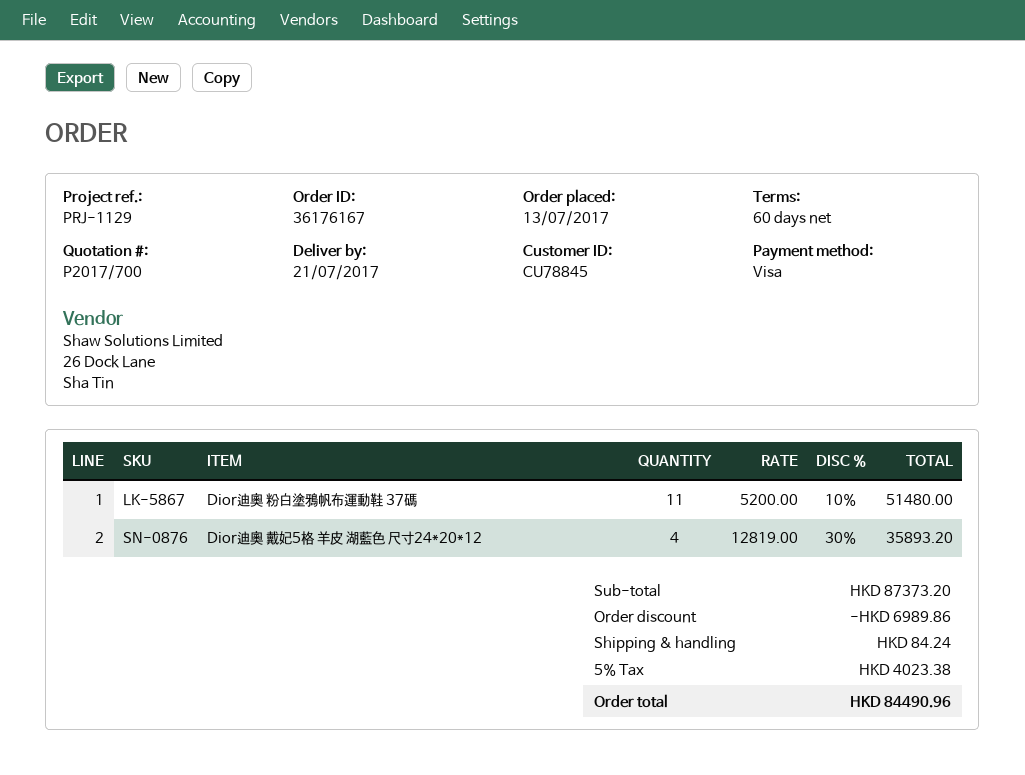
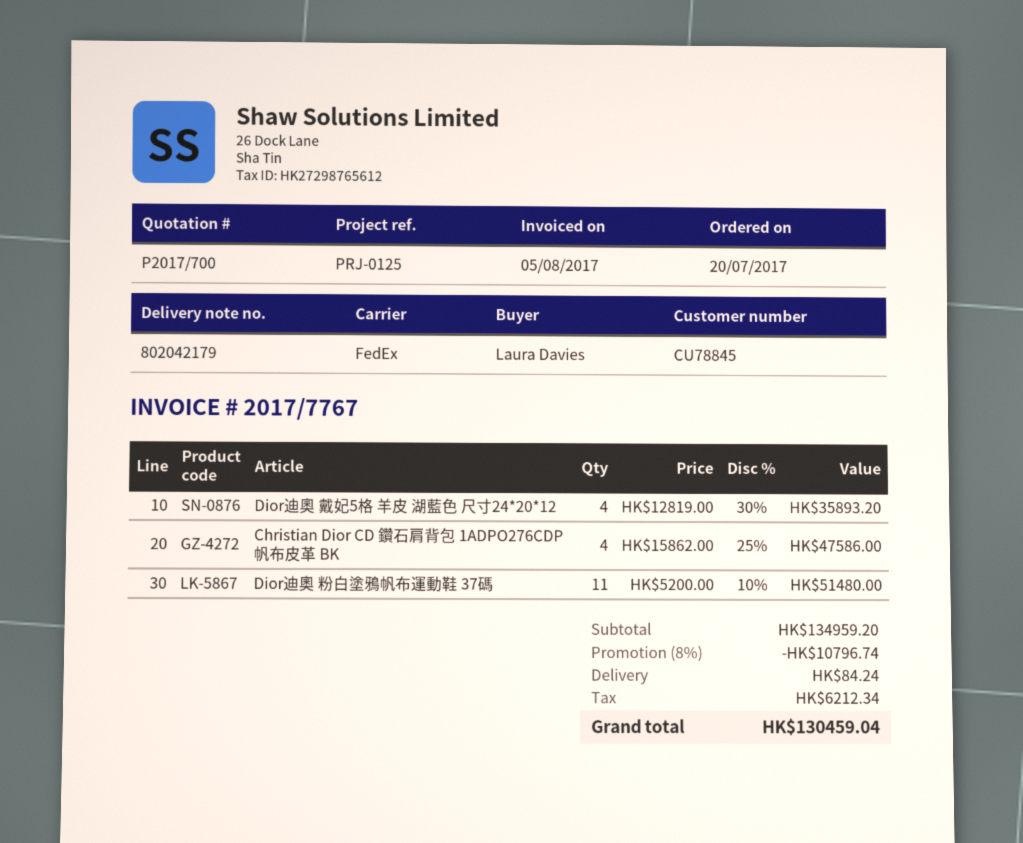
order date: 2017-07-13 -> 2017-07-20
reference: PRJ-1129 -> PRJ-0125
Christian Dior CD 鑽石肩背包 1ADPO276CDP 帆布皮革 BK: none -> 4 x 15862.00 - 25% = 47586.00
subtotal: 87373.20 -> 134959.20
discount: 6989.86 -> 10796.74
tax: 4023.38 -> 6212.34
total: 84490.96 -> 130459.04

